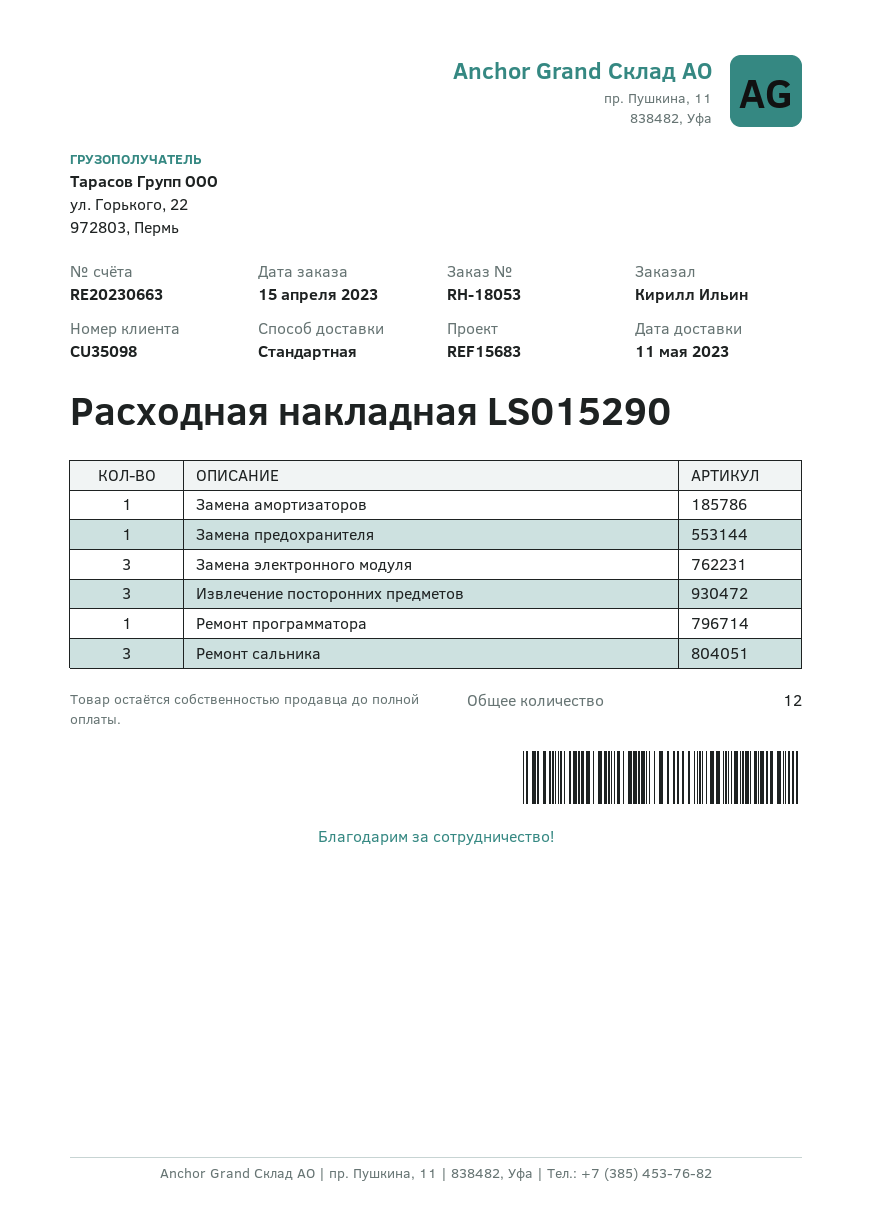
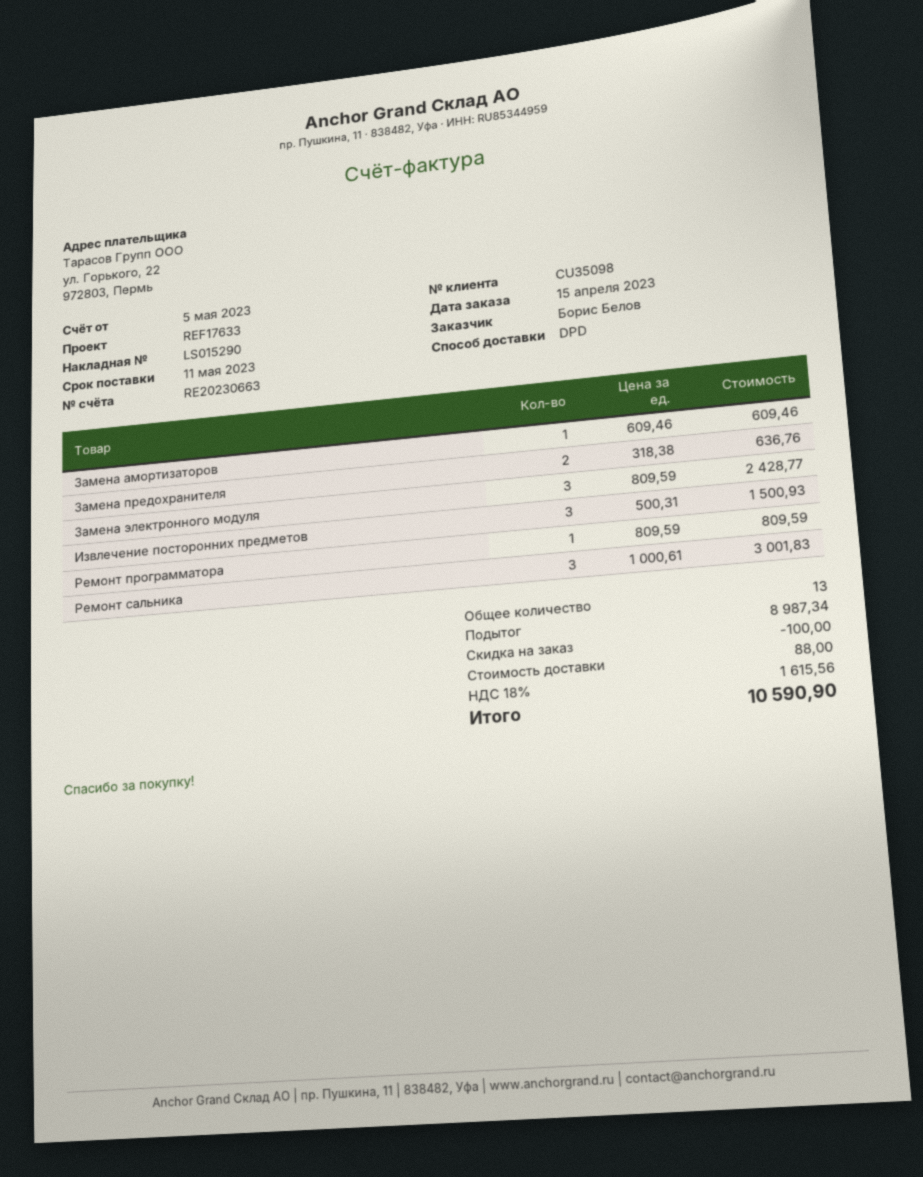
reference: REF15683 -> REF17633
ordered by: Кирилл Ильин -> Борис Белов
shipping method: standard -> DPD
Замена предохранителя: 1 -> 2
total quantity: 12 -> 13

